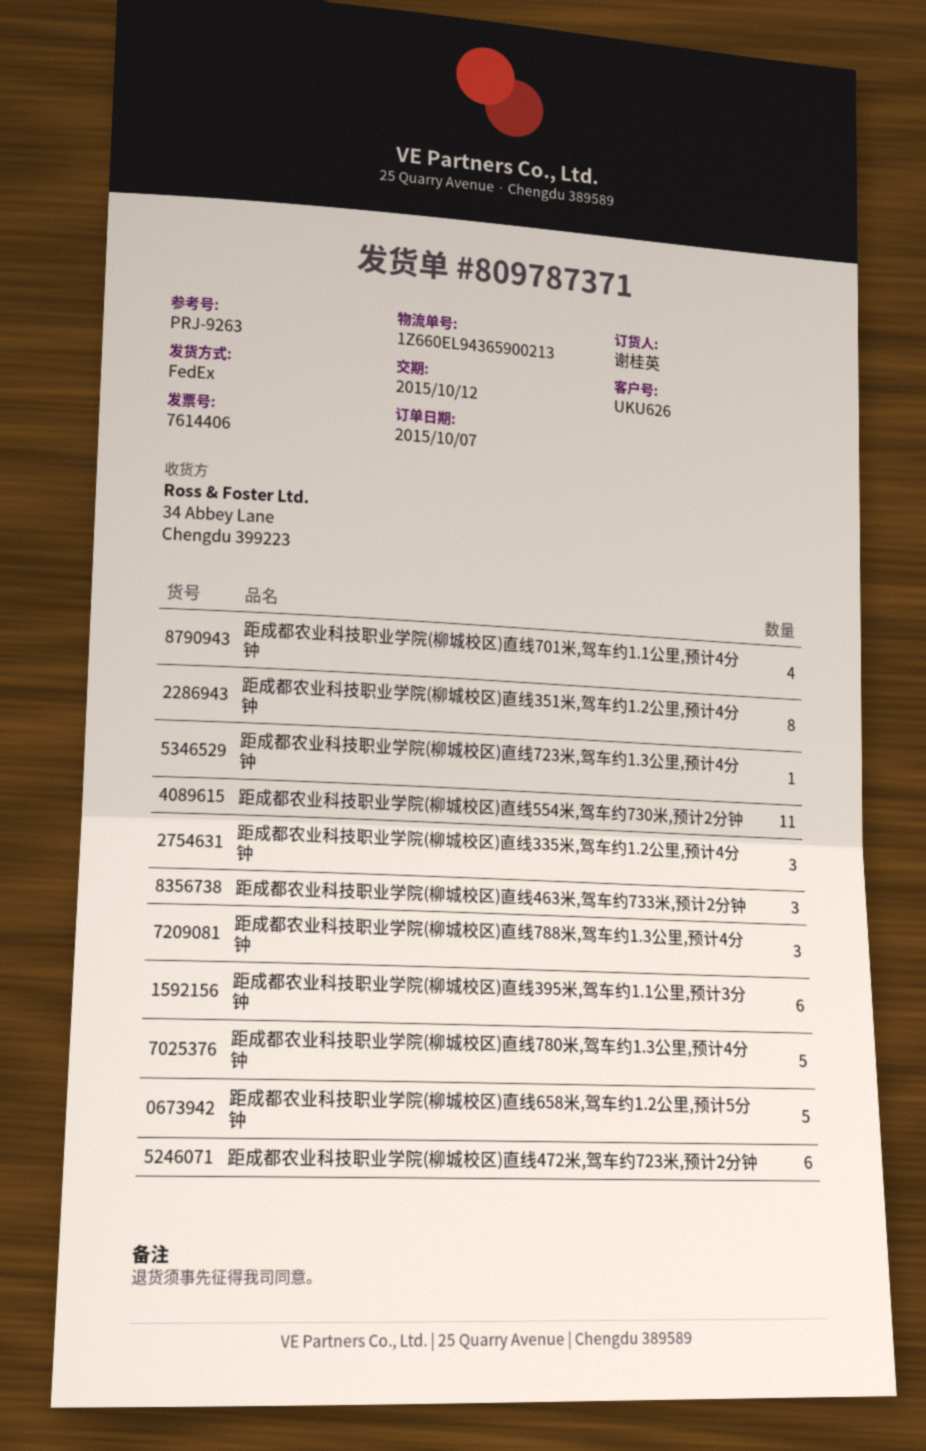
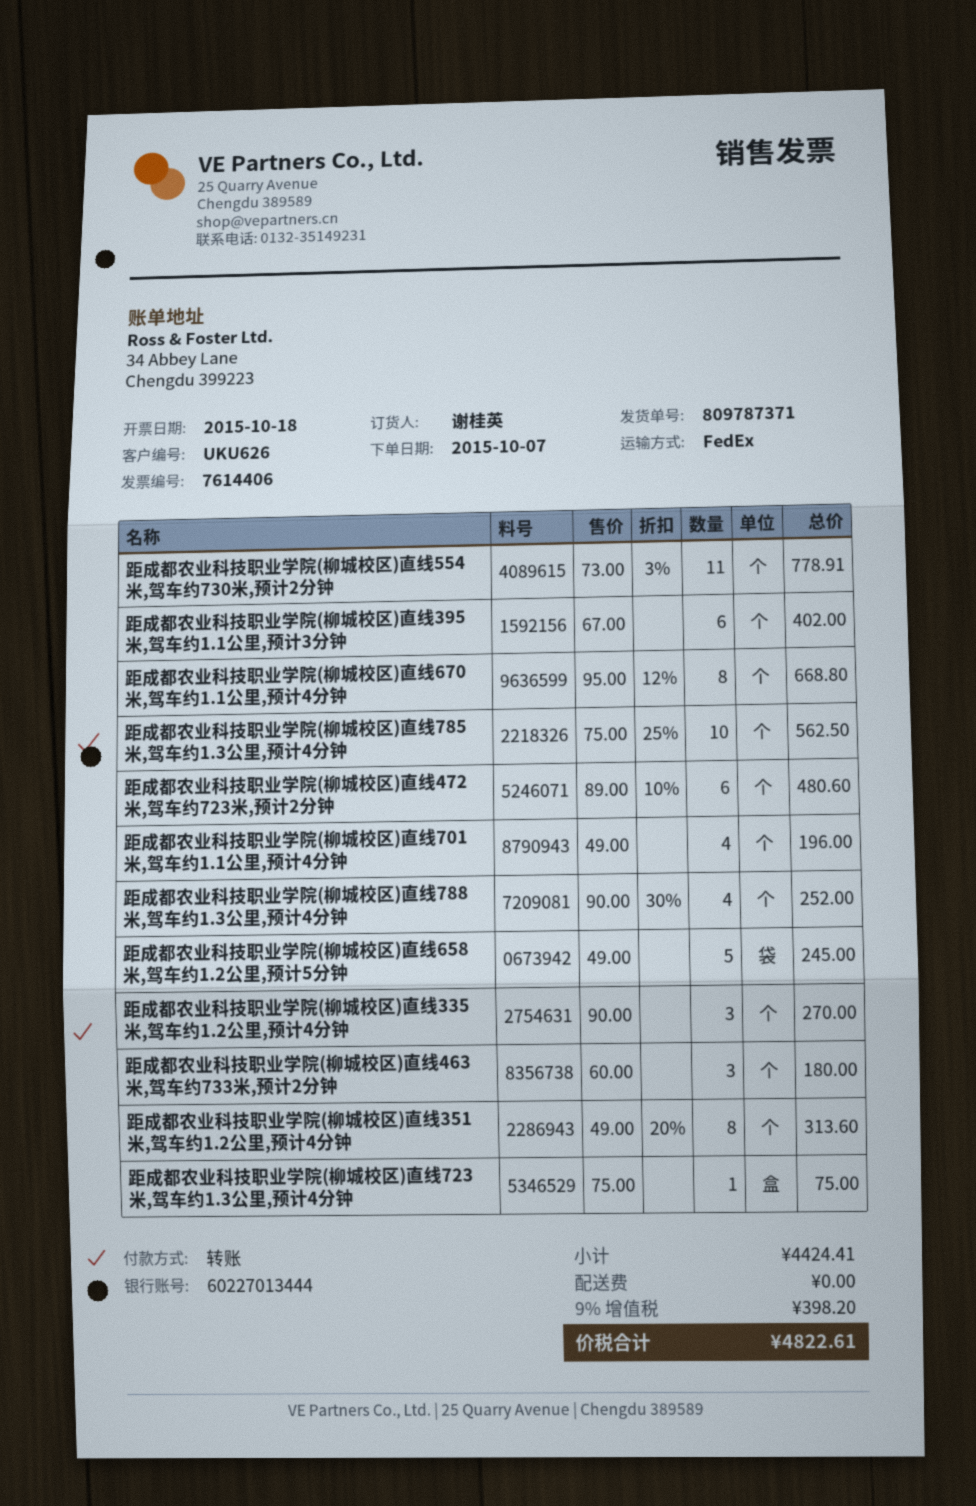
距成都农业科技职业学院(柳城校区)直线788米,驾车约1.3公里,预计4分钟: 3 -> 4
距成都农业科技职业学院(柳城校区)直线780米,驾车约1.3公里,预计4分钟: 5 -> none
距成都农业科技职业学院(柳城校区)直线670米,驾车约1.1公里,预计4分钟: none -> 8
距成都农业科技职业学院(柳城校区)直线785米,驾车约1.3公里,预计4分钟: none -> 10

